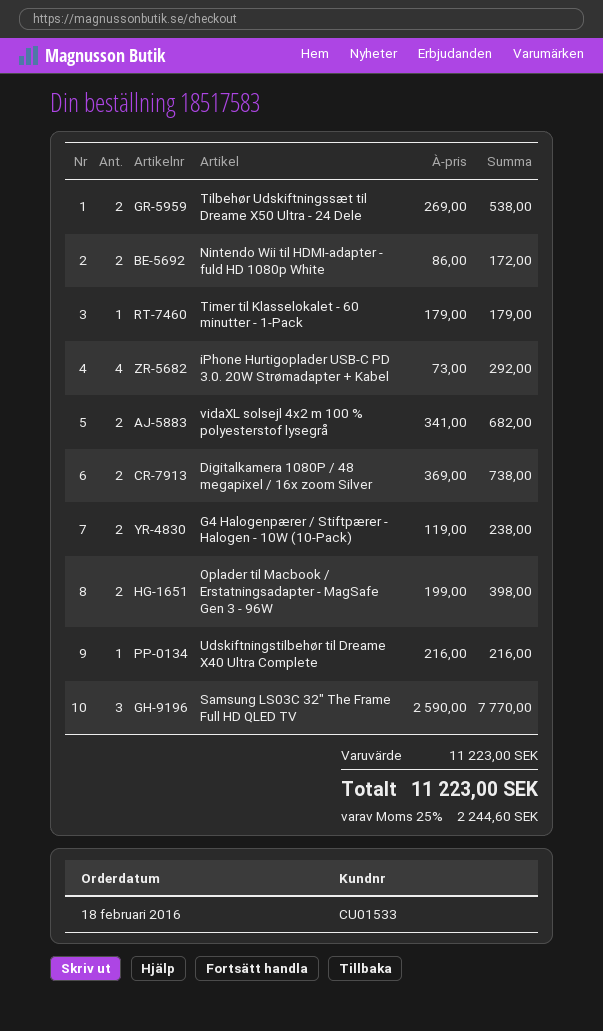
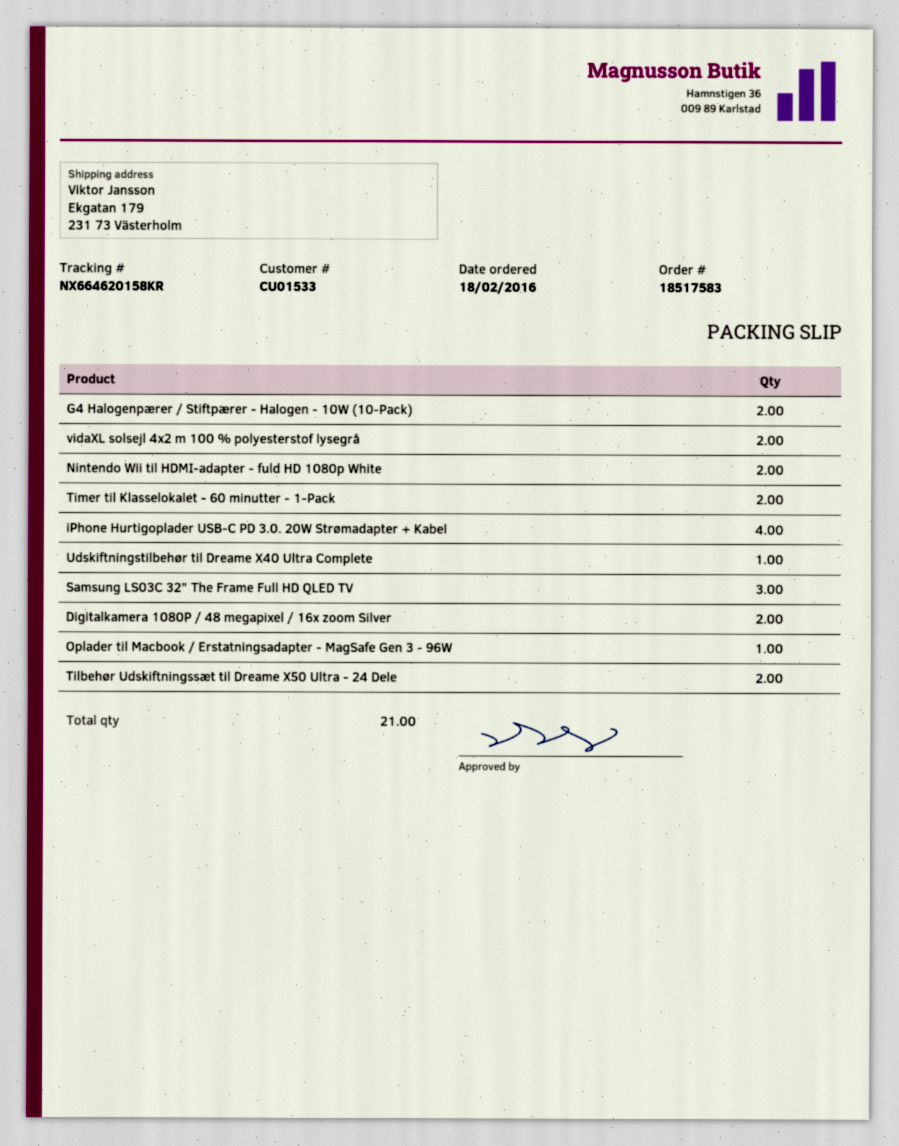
Timer til Klasselokalet - 60 minutter - 1-Pack: 1 -> 2
Oplader til Macbook / Erstatningsadapter - MagSafe Gen 3 - 96W: 2 -> 1

